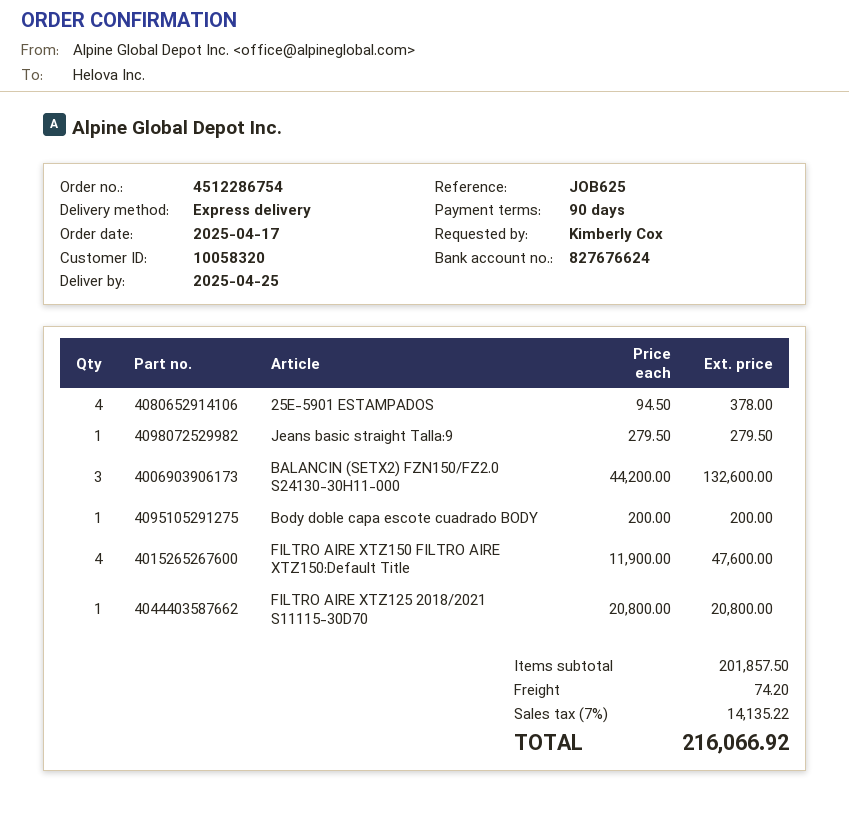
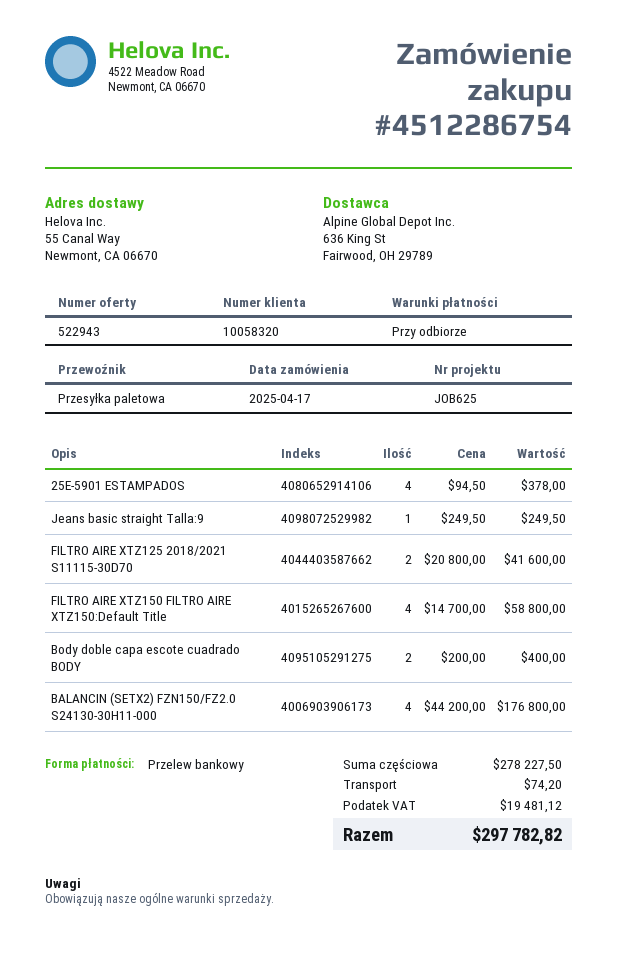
payment terms: 90 days -> on receipt
shipping method: express -> pallet freight
Jeans basic straight Talla:9: 1 x 279.50 = 279.50 -> 1 x 249.50 = 249.50
BALANCIN (SETX2) FZN150/FZ2.0 S24130-30H11-000: 3 x 44200.00 = 132600.00 -> 4 x 44200.00 = 176800.00
Body doble capa escote cuadrado BODY: 1 x 200.00 = 200.00 -> 2 x 200.00 = 400.00
FILTRO AIRE XTZ150 FILTRO AIRE XTZ150:Default Title: 4 x 11900.00 = 47600.00 -> 4 x 14700.00 = 58800.00
FILTRO AIRE XTZ125 2018/2021 S11115-30D70: 1 x 20800.00 = 20800.00 -> 2 x 20800.00 = 41600.00
subtotal: 201857.50 -> 278227.50
tax: 14135.22 -> 19481.12
total: 216066.92 -> 297782.82

